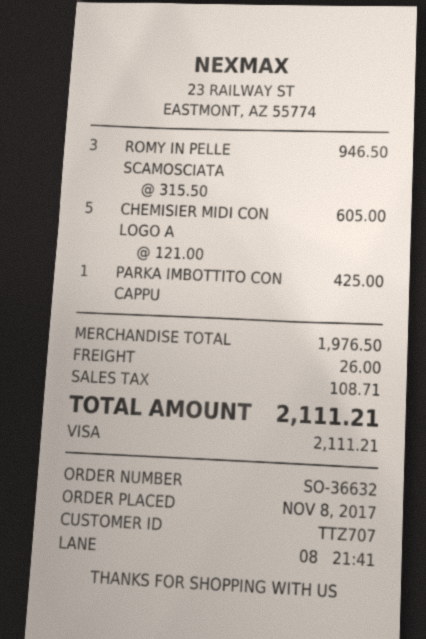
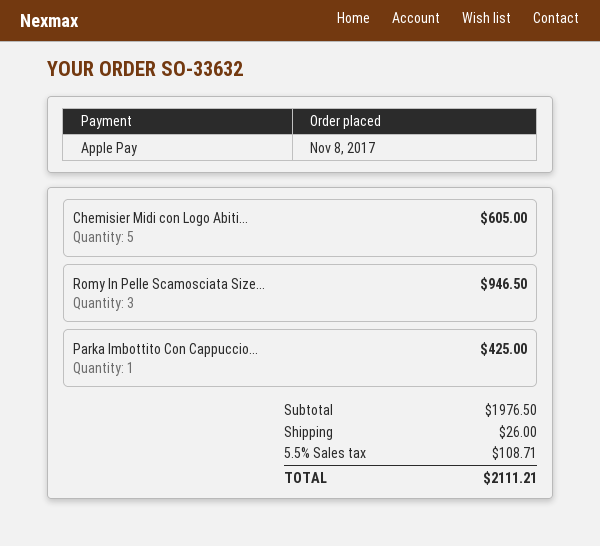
order number: SO-36632 -> SO-33632
payment method: Visa -> Apple Pay

